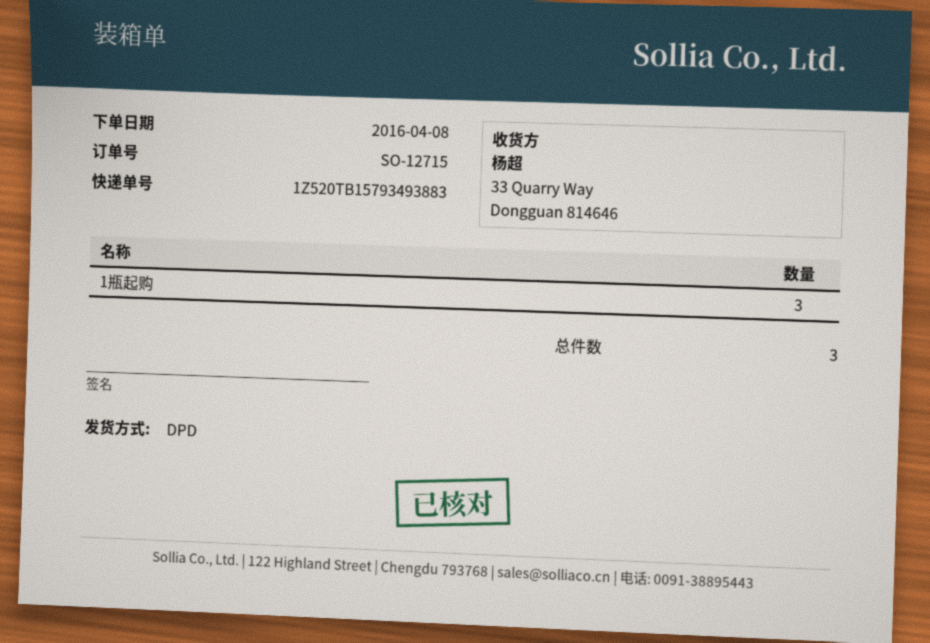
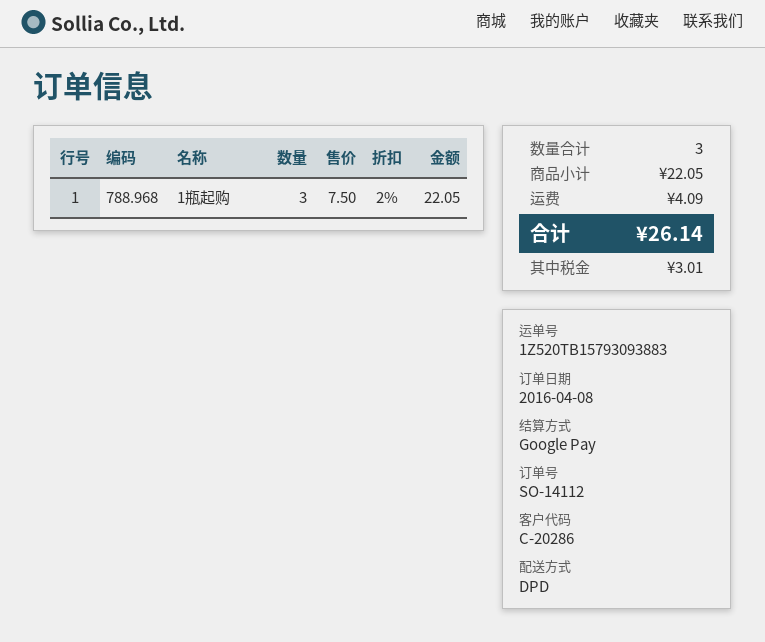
order number: SO-12715 -> SO-14112
tracking number: 1Z520TB15793493883 -> 1Z520TB15793093883

